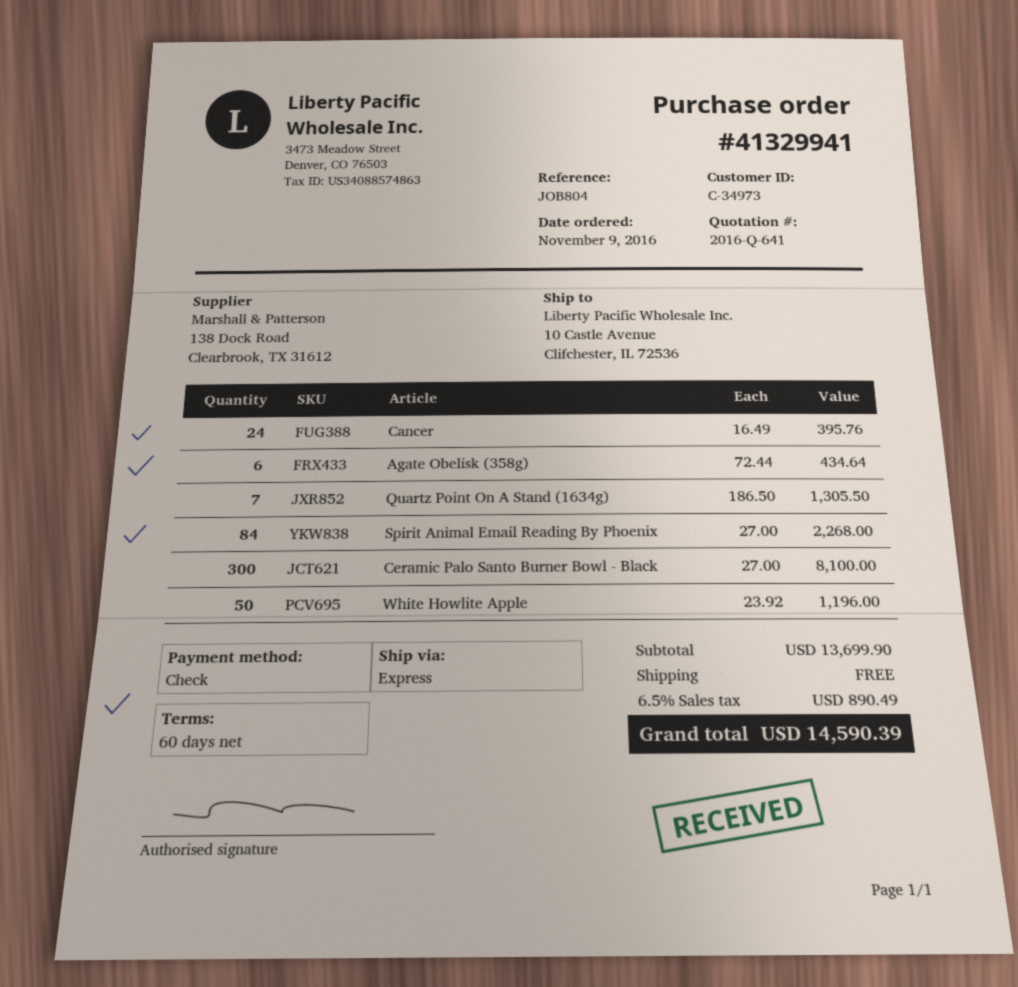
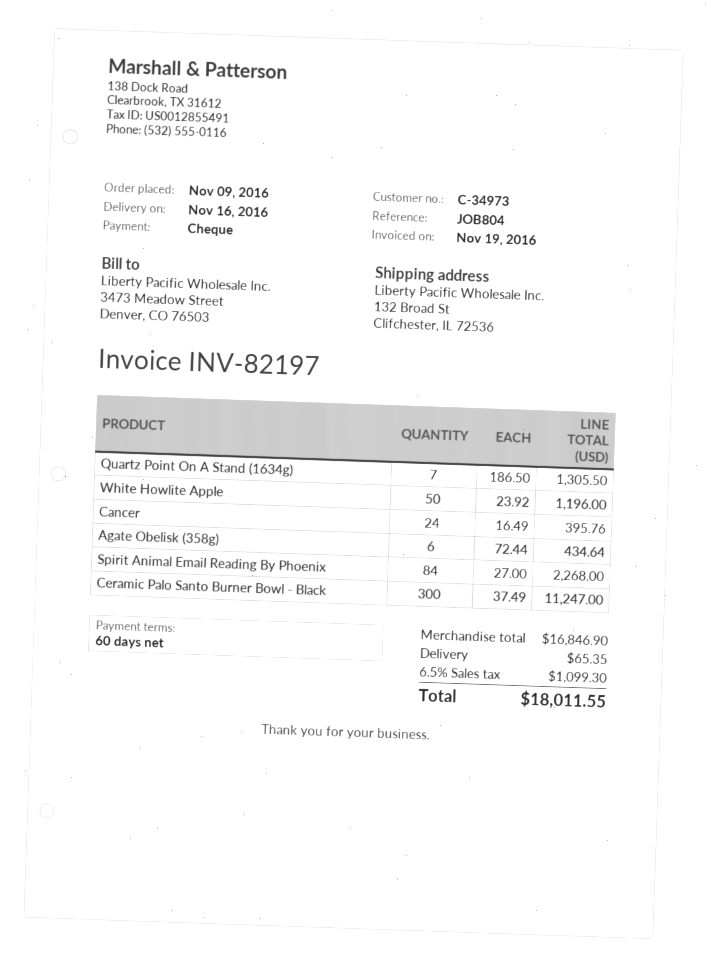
ship to: 10 Castle Avenue, Clifchester, IL 72536 -> 132 Broad St, Clifchester, IL 72536
Ceramic Palo Santo Burner Bowl - Black: 300 x 27.00 = 8100.00 -> 300 x 37.49 = 11247.00
subtotal: 13699.90 -> 16846.90
shipping: 0.00 -> 65.35
tax: 6.5% = 890.49 -> 6.5% = 1099.30
total: 14590.39 -> 18011.55

